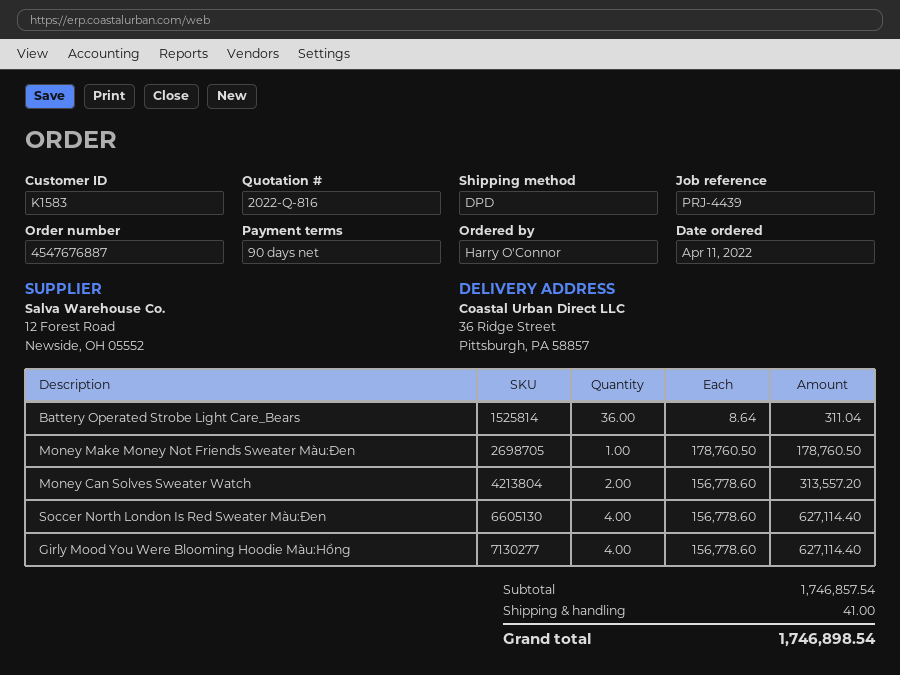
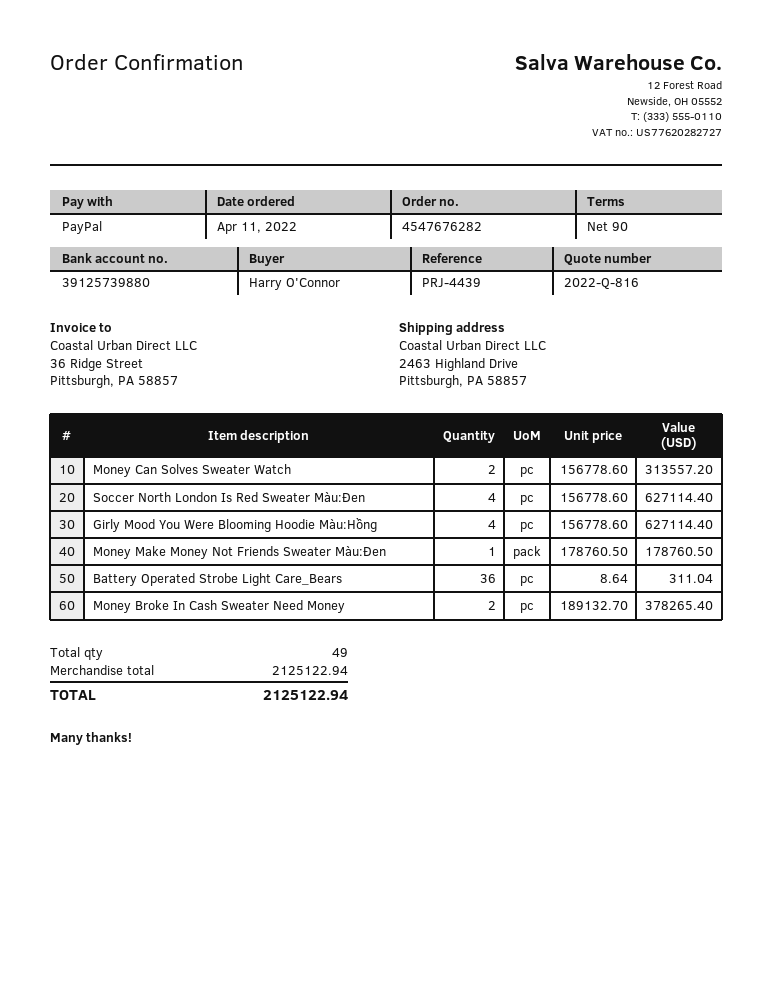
order number: 4547676887 -> 4547676282
ship to: 36 Ridge Street, Pittsburgh, PA 58857 -> 2463 Highland Drive, Pittsburgh, PA 58857
Money Broke In Cash Sweater Need Money: none -> 2 x 189132.70 = 378265.40
subtotal: 1746857.54 -> 2125122.94
shipping: 41.00 -> none
total: 1746898.54 -> 2125122.94

